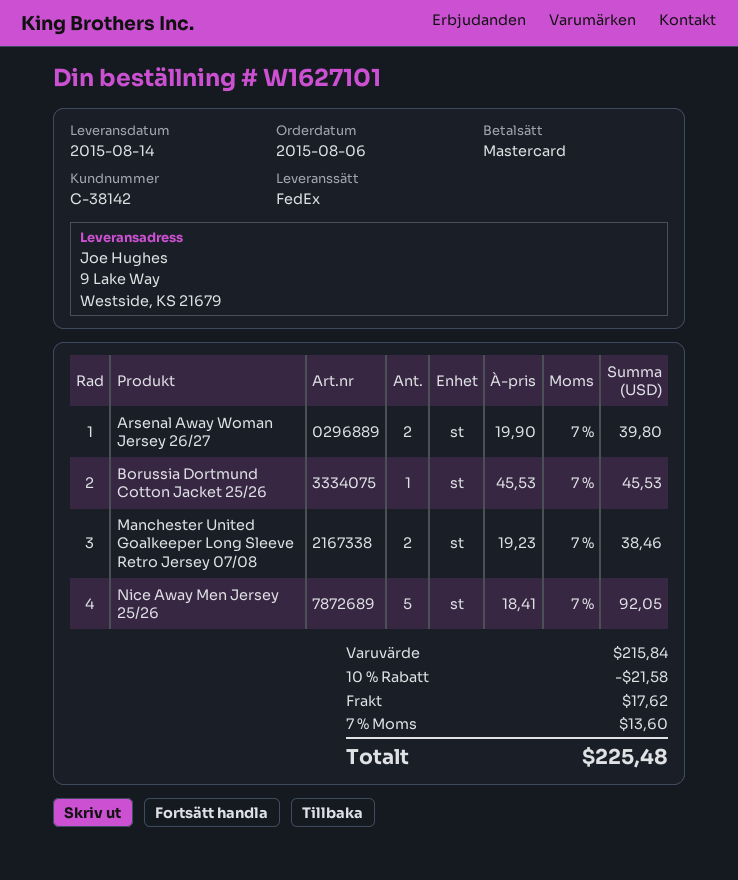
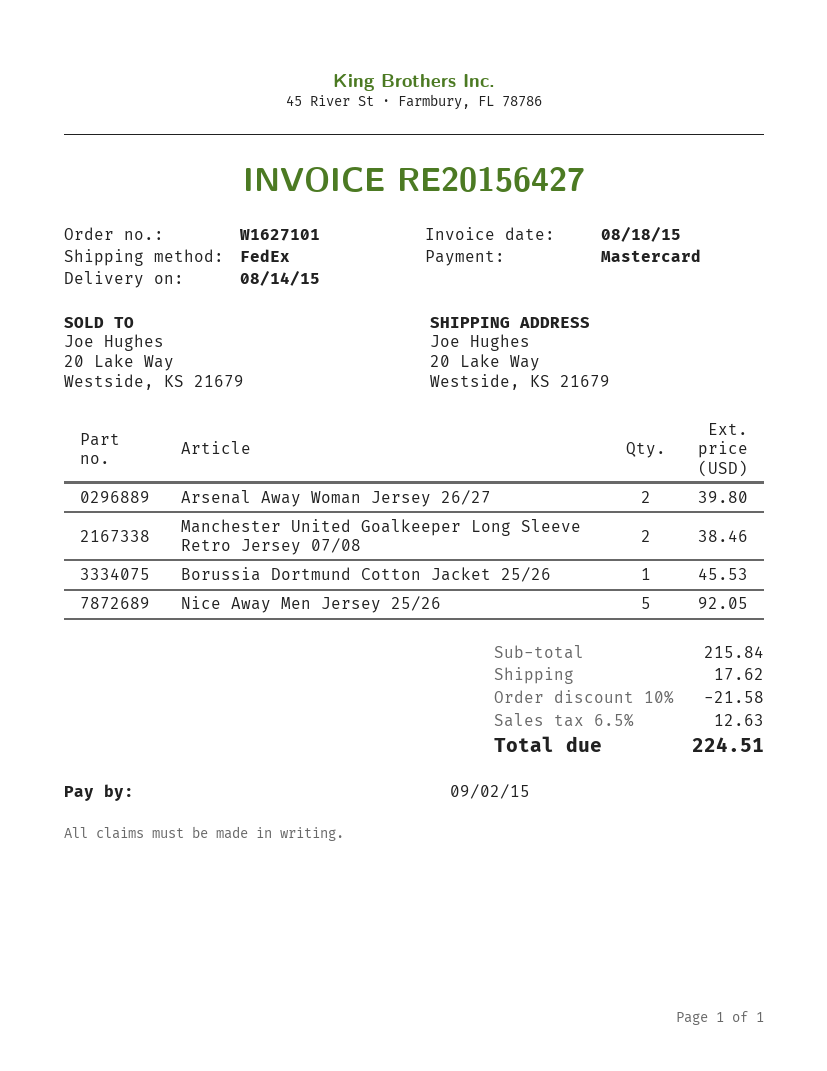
ship to: 9 Lake Way, Westside, KS 21679 -> 20 Lake Way, Westside, KS 21679
tax: 7% = 13.60 -> 6.5% = 12.63
total: 225.48 -> 224.51

